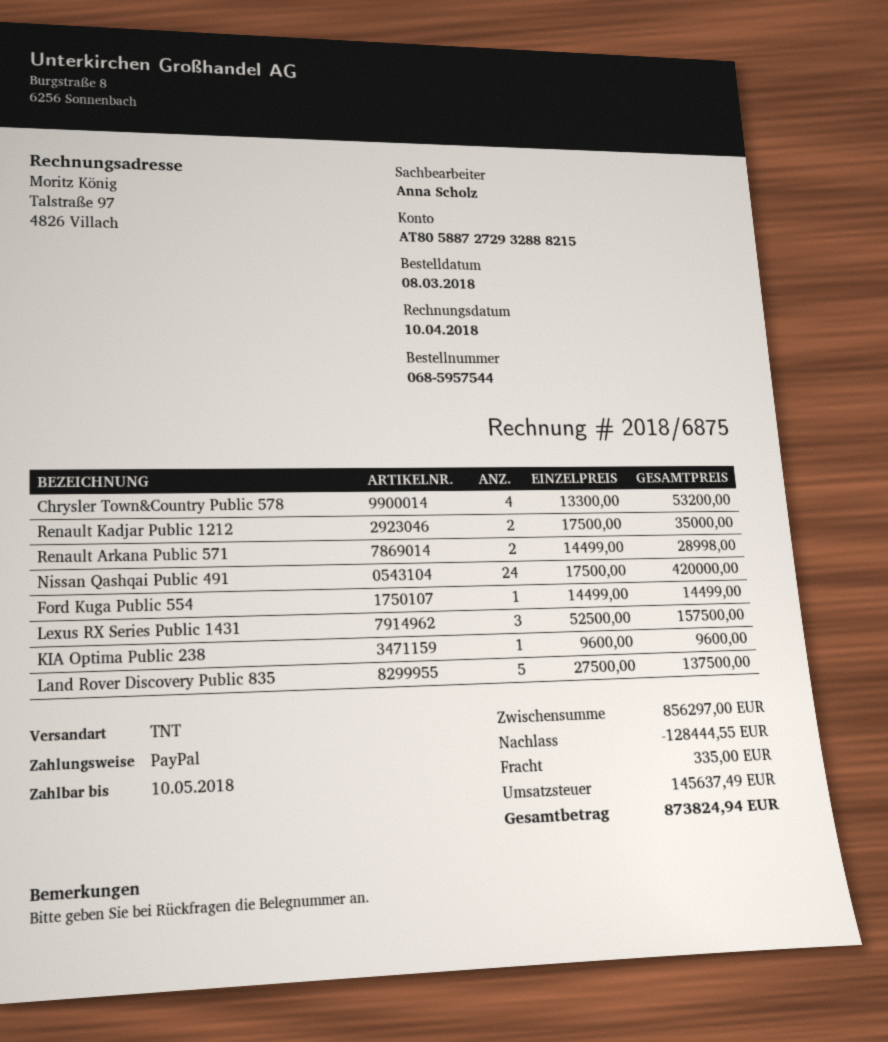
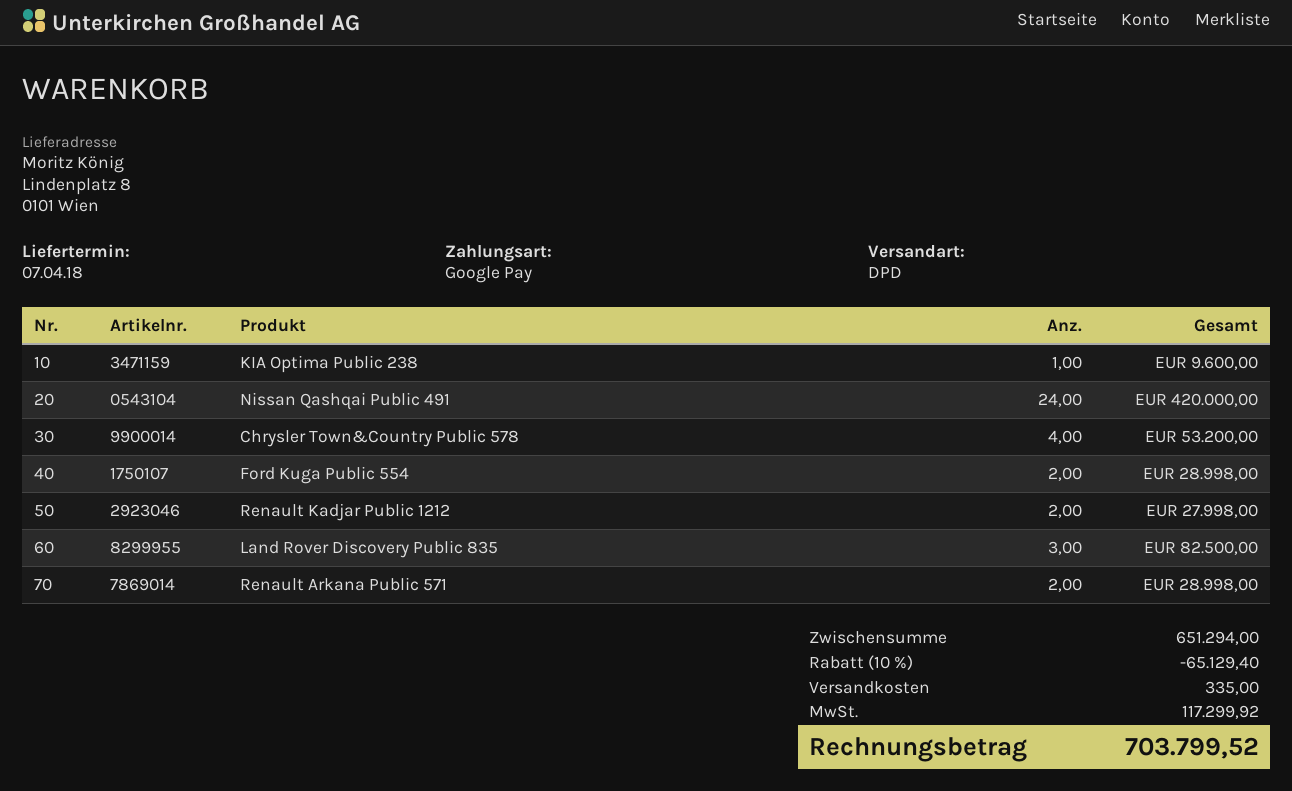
payment method: PayPal -> Google Pay
shipping method: TNT -> DPD
Renault Kadjar Public 1212: 2 for 35000.00 -> 2 for 27998.00
Ford Kuga Public 554: 1 for 14499.00 -> 2 for 28998.00
Lexus RX Series Public 1431: 3 for 157500.00 -> none
Land Rover Discovery Public 835: 5 for 137500.00 -> 3 for 82500.00
subtotal: 856297.00 -> 651294.00
discount: 128444.55 -> 65129.40
tax: 145637.49 -> 117299.92
total: 873824.94 -> 703799.52

